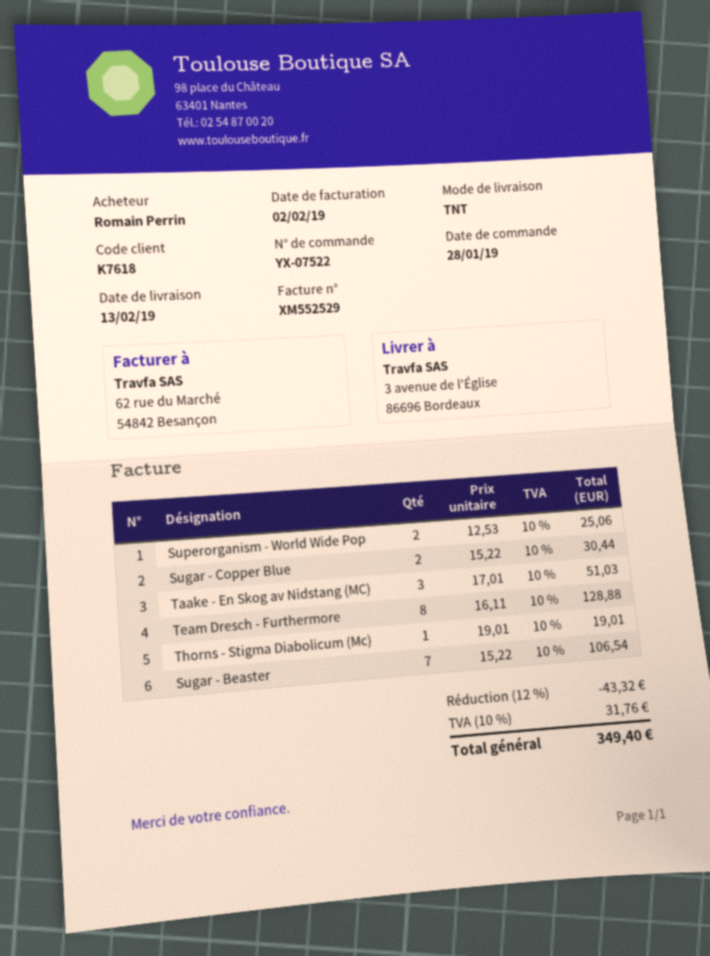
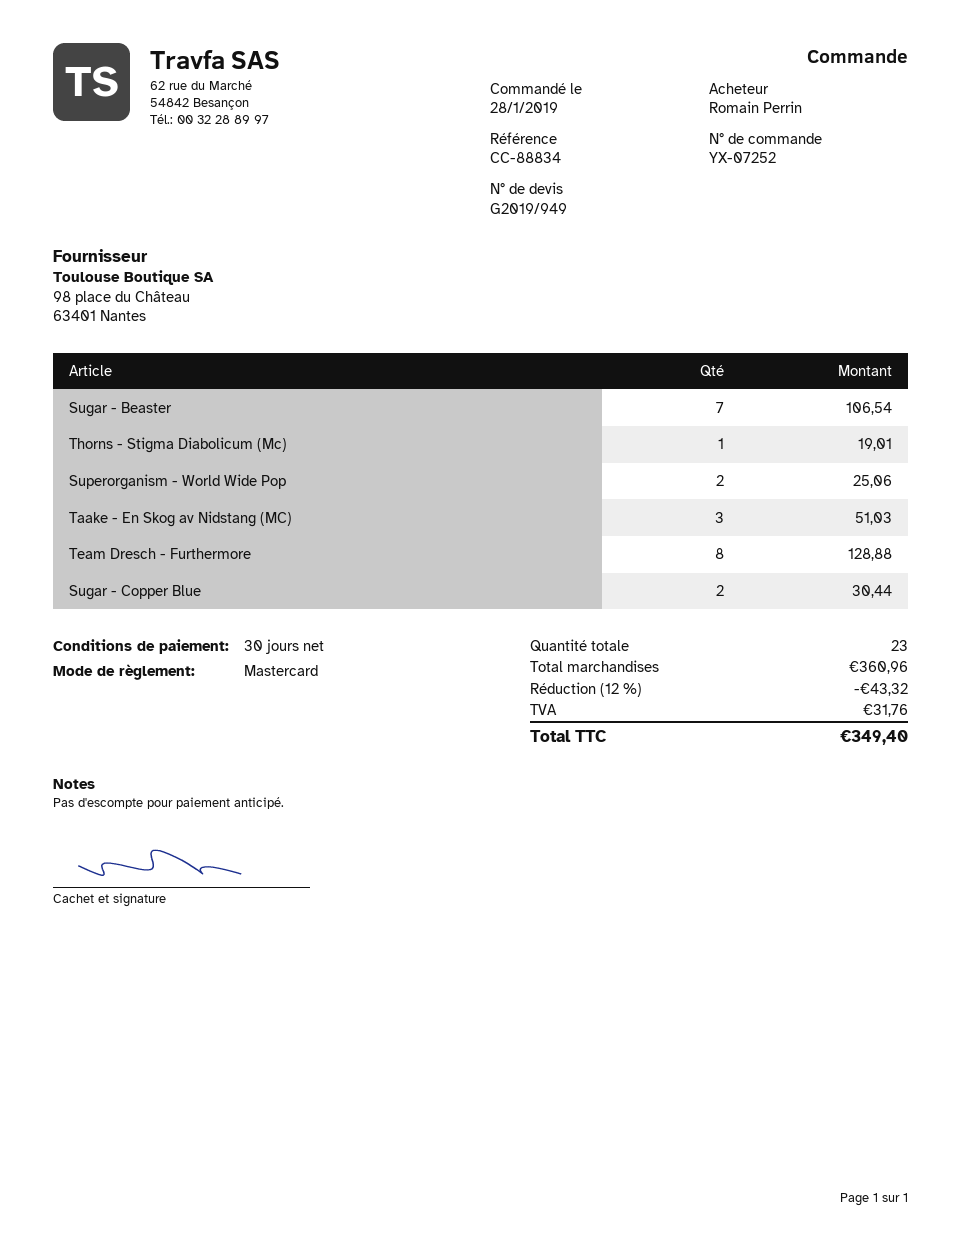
order number: YX-07522 -> YX-07252

